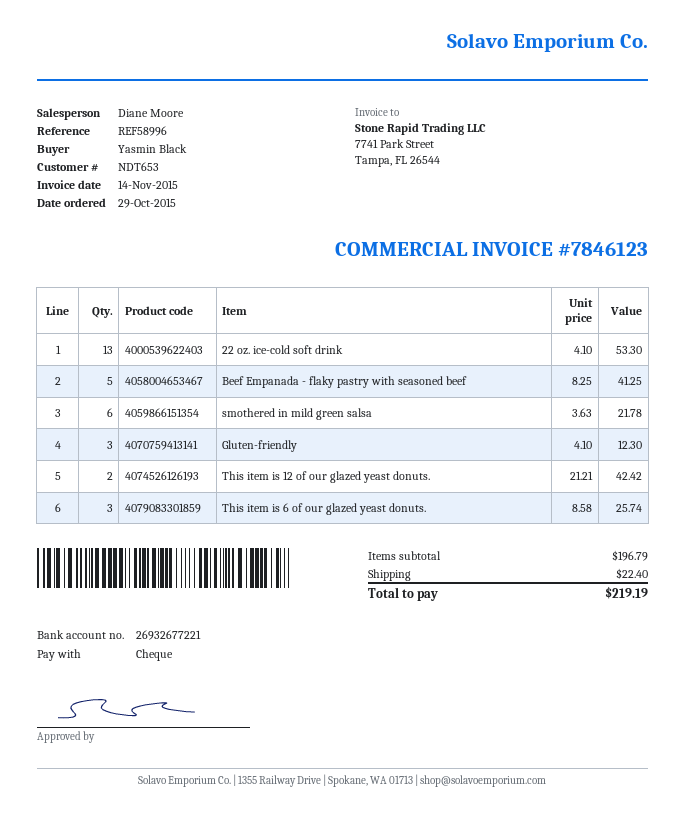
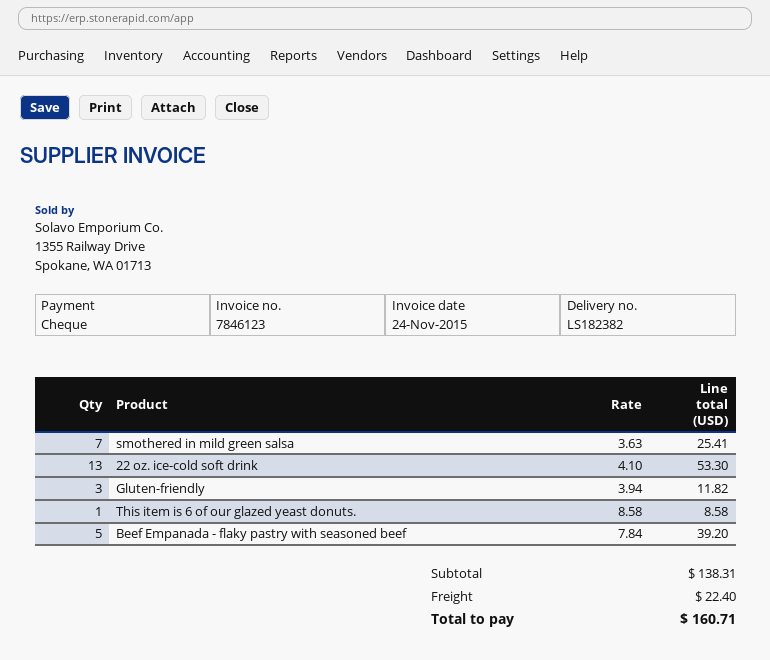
invoice date: 2015-11-14 -> 2015-11-24
Beef Empanada - flaky pastry with seasoned beef: 5 x 8.25 = 41.25 -> 5 x 7.84 = 39.20
smothered in mild green salsa: 6 x 3.63 = 21.78 -> 7 x 3.63 = 25.41
Gluten-friendly: 3 x 4.10 = 12.30 -> 3 x 3.94 = 11.82
This item is 12 of our glazed yeast donuts.: 2 x 21.21 = 42.42 -> none
This item is 6 of our glazed yeast donuts.: 3 x 8.58 = 25.74 -> 1 x 8.58 = 8.58
subtotal: 196.79 -> 138.31
total: 219.19 -> 160.71

